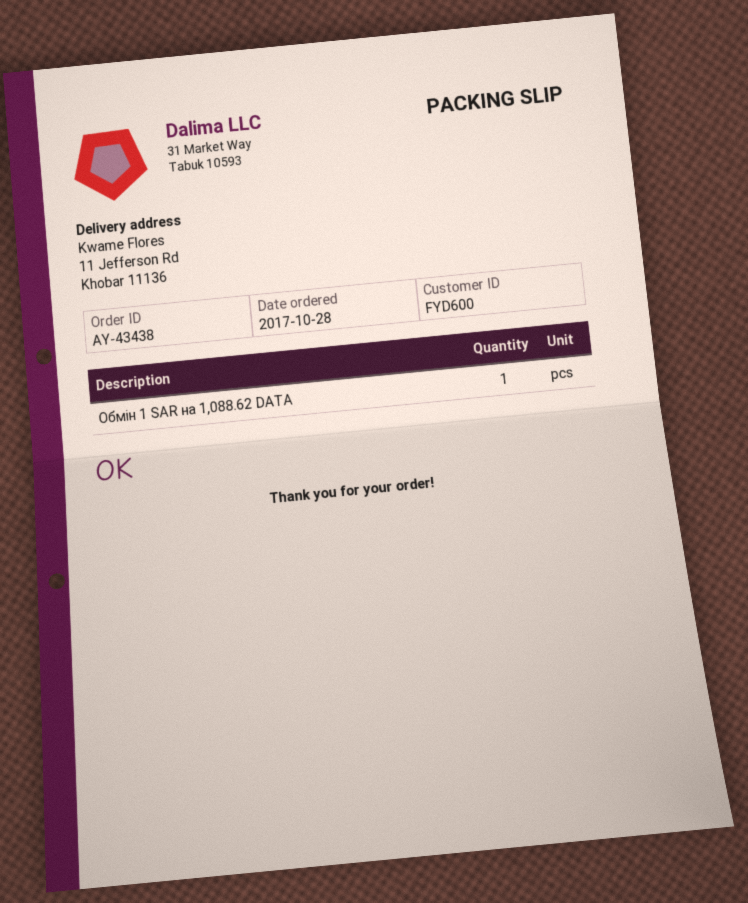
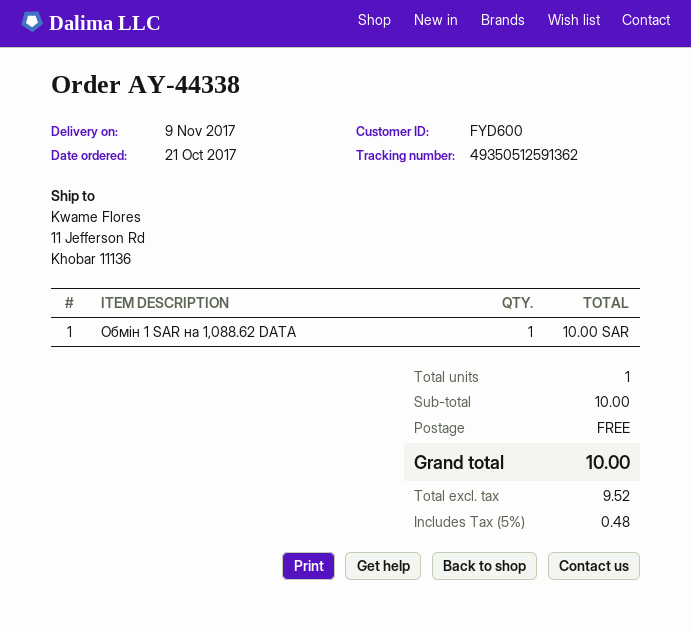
order number: AY-43438 -> AY-44338
order date: 2017-10-28 -> 2017-10-21

